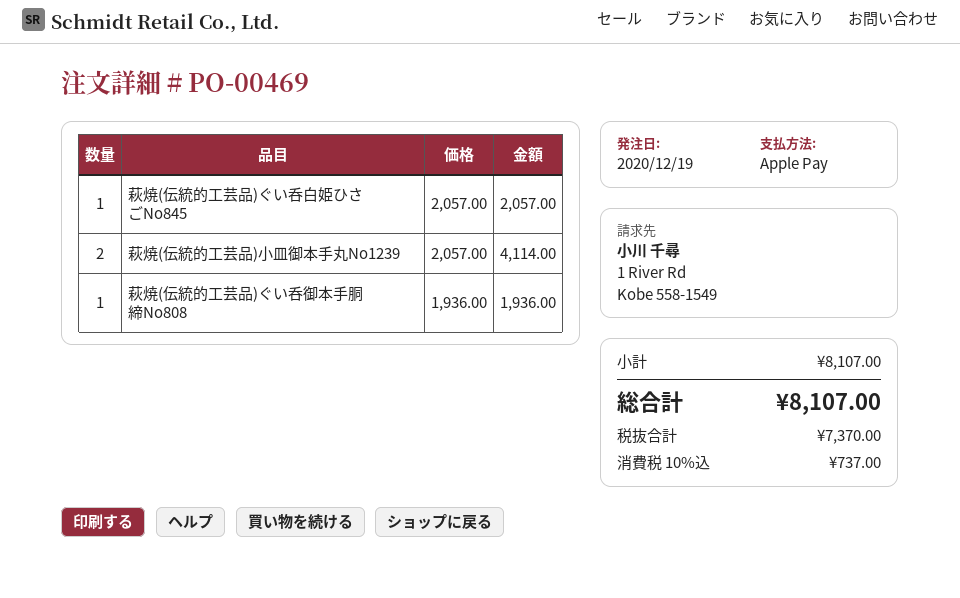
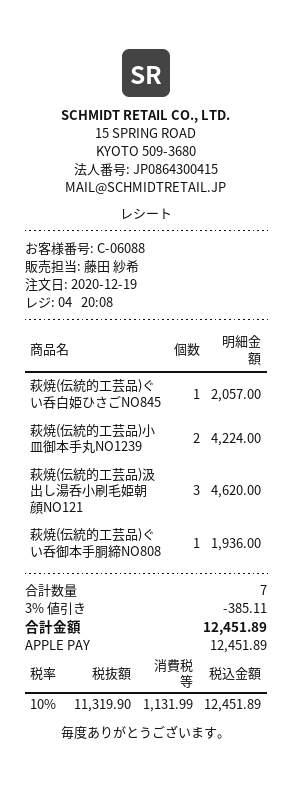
萩焼(伝統的工芸品)小皿御本手丸No1239: 2 for 4114.00 -> 2 for 4224.00
萩焼(伝統的工芸品)汲出し湯呑小刷毛姫朝顔NO121: none -> 3 for 4620.00
discount: none -> 3% = 385.11
net: 7370.00 -> 11319.90
tax: 10% = 737.00 -> 10% = 1131.99
total: 8107.00 -> 12451.89

